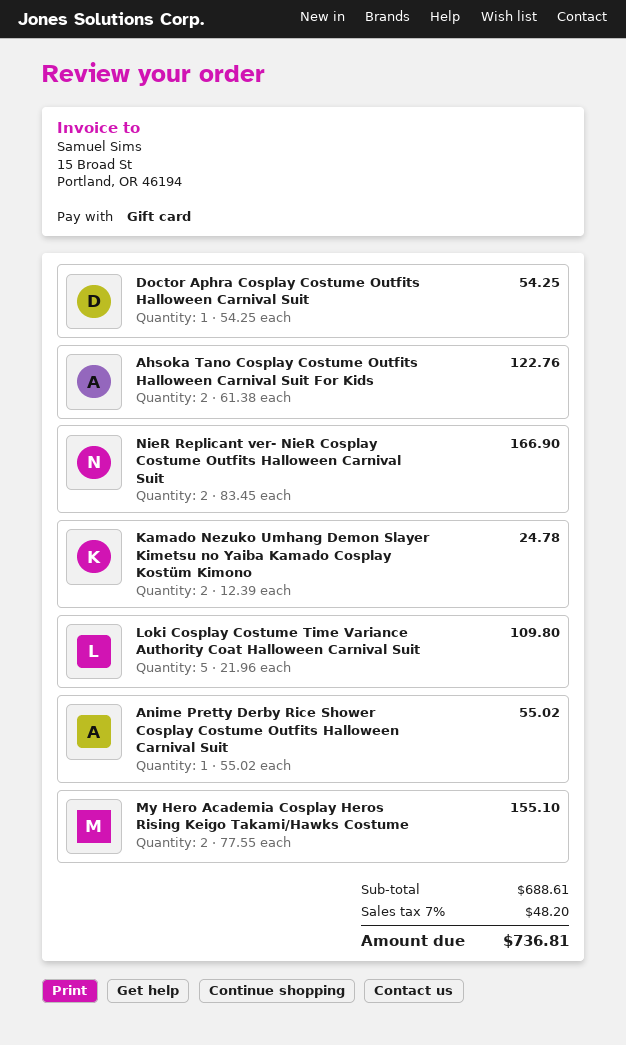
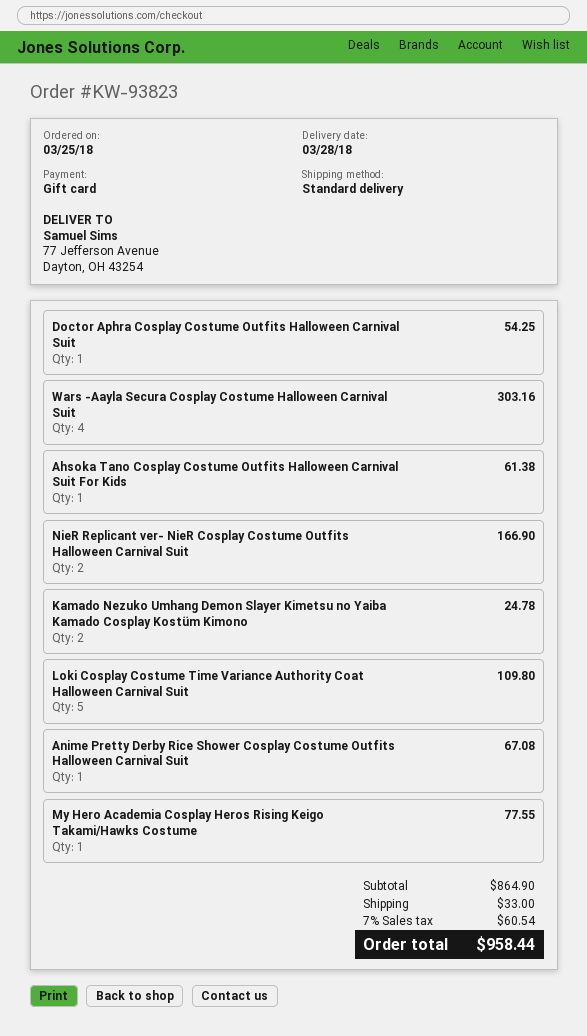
Ahsoka Tano Cosplay Costume Outfits Halloween Carnival Suit For Kids: 2 for 122.76 -> 1 for 61.38
Anime Pretty Derby Rice Shower Cosplay Costume Outfits Halloween Carnival Suit: 1 for 55.02 -> 1 for 67.08
My Hero Academia Cosplay Heros Rising Keigo Takami/Hawks Costume: 2 for 155.10 -> 1 for 77.55
Wars -Aayla Secura Cosplay Costume Halloween Carnival Suit: none -> 4 for 303.16
subtotal: 688.61 -> 864.90
shipping: none -> 33.00
tax: 7% = 48.20 -> 7% = 60.54
total: 736.81 -> 958.44

